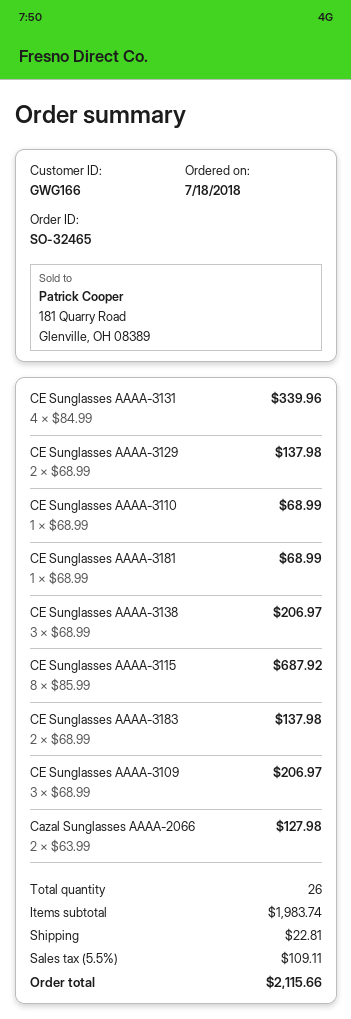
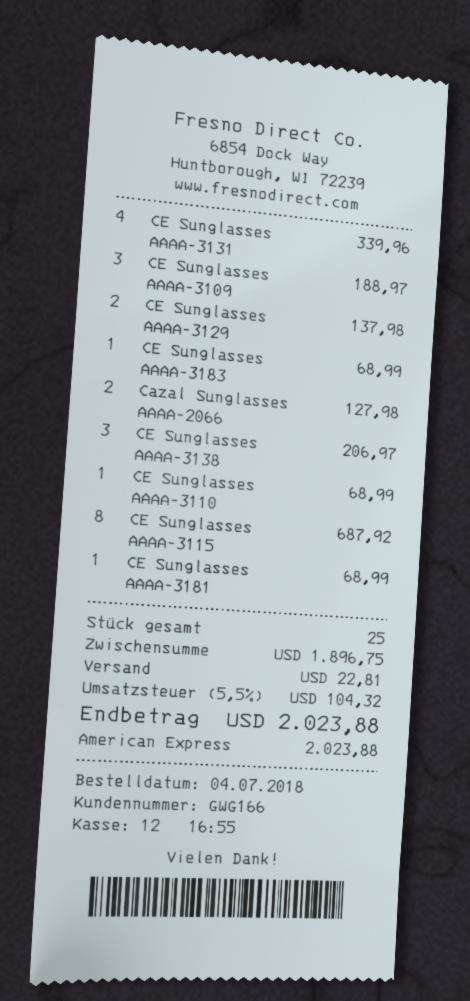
order date: 2018-07-18 -> 2018-07-04
CE Sunglasses AAAA-3183: 2 for 137.98 -> 1 for 68.99
CE Sunglasses AAAA-3109: 3 for 206.97 -> 3 for 188.97
total quantity: 26 -> 25
subtotal: 1983.74 -> 1896.75
tax: 5.5% = 109.11 -> 5.5% = 104.32
total: 2115.66 -> 2023.88

